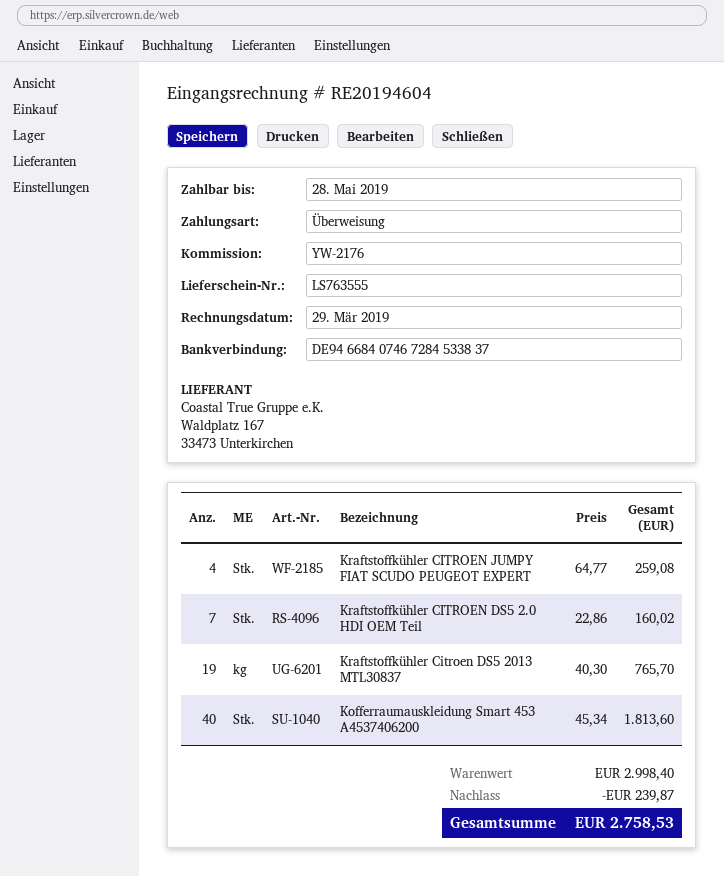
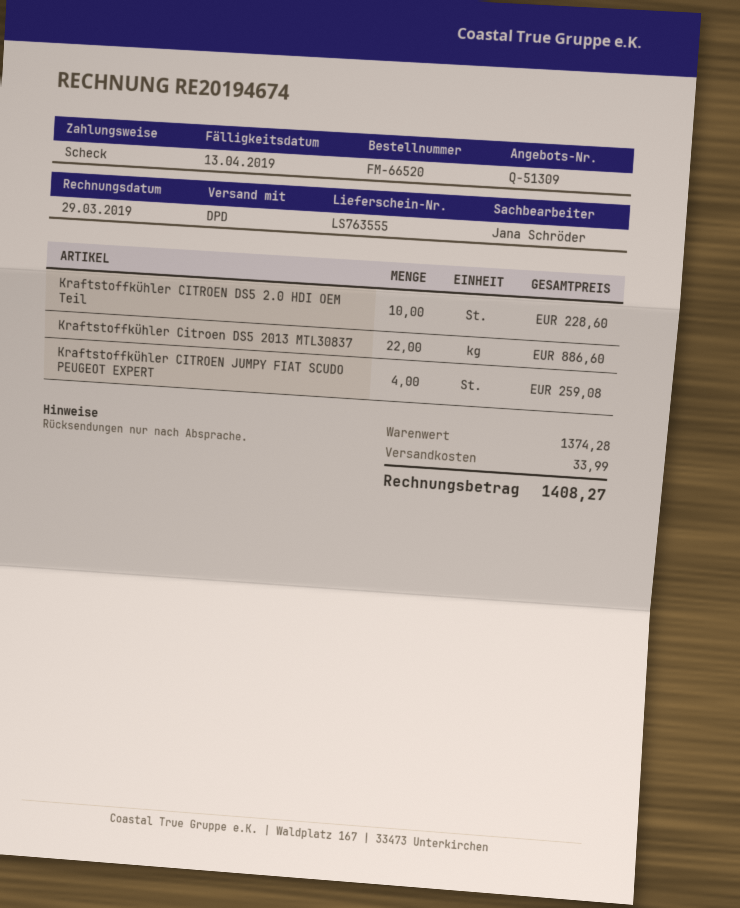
invoice number: RE20194604 -> RE20194674
due date: 2019-05-28 -> 2019-04-13
payment method: bank transfer -> cheque
Kraftstoffkühler CITROEN DS5 2.0 HDI OEM Teil: 7 for 160.02 -> 10 for 228.60
Kraftstoffkühler Citroen DS5 2013 MTL30837: 19 for 765.70 -> 22 for 886.60
Kofferraumauskleidung Smart 453 A4537406200: 40 for 1813.60 -> none
subtotal: 2998.40 -> 1374.28
discount: 239.87 -> none
shipping: none -> 33.99
total: 2758.53 -> 1408.27

